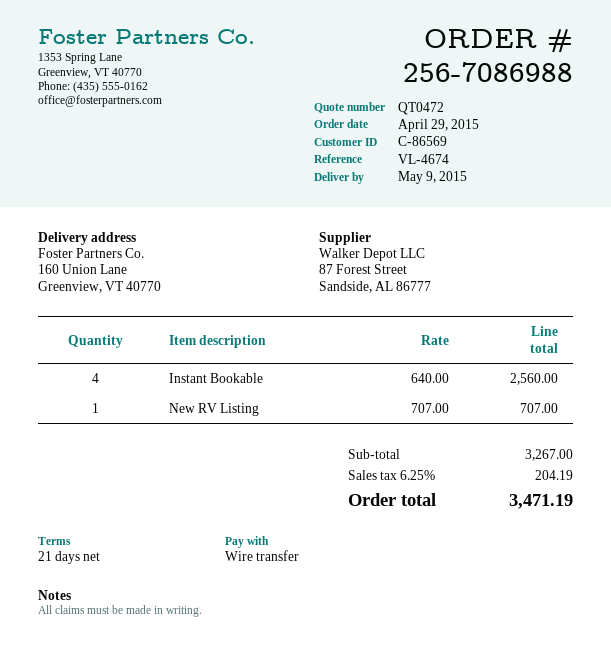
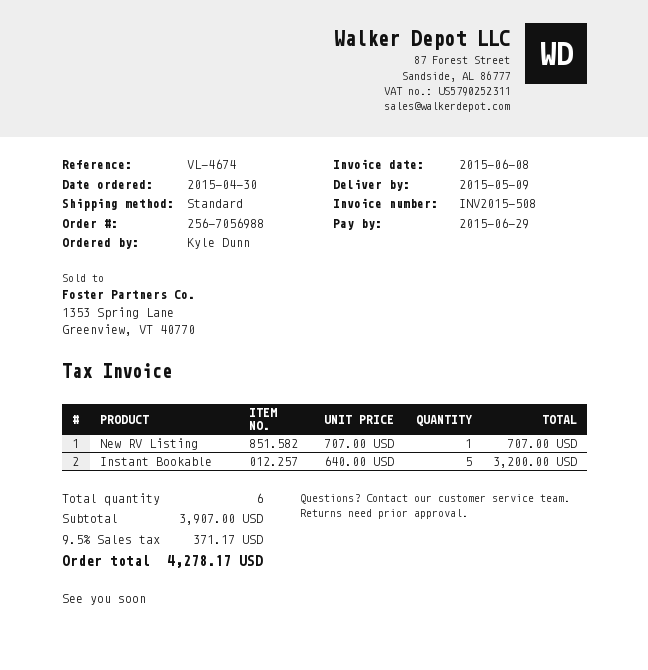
order number: 256-7086988 -> 256-7056988
order date: 2015-04-29 -> 2015-04-30
Instant Bookable: 4 x 640.00 = 2560.00 -> 5 x 640.00 = 3200.00
subtotal: 3267.00 -> 3907.00
tax: 6.25% = 204.19 -> 9.5% = 371.17
total: 3471.19 -> 4278.17

